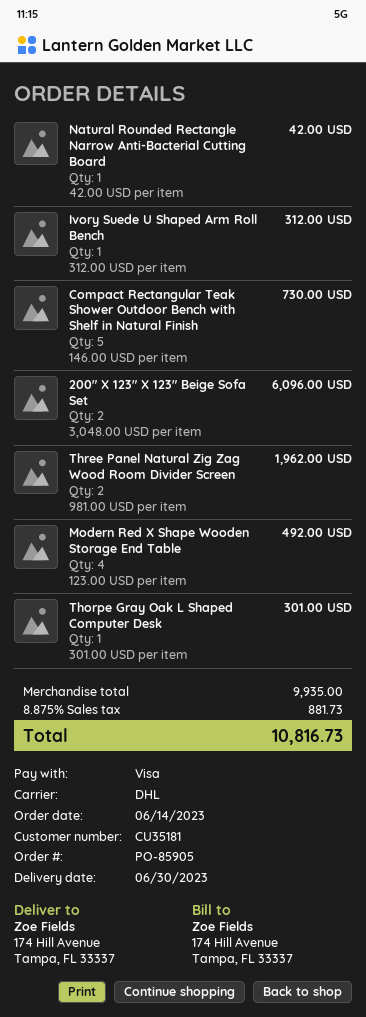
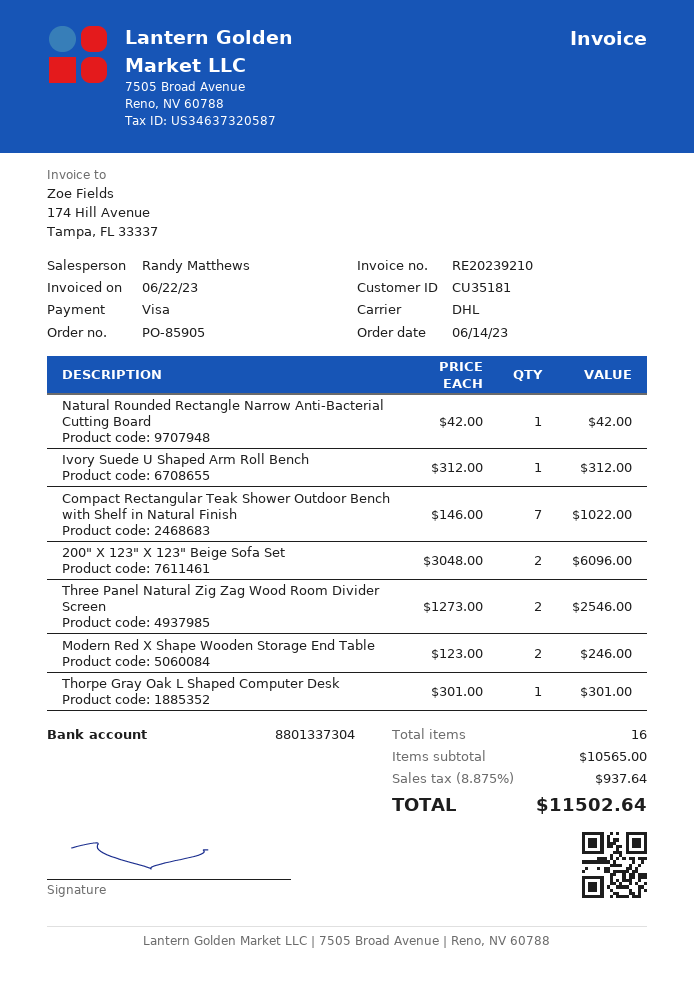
Compact Rectangular Teak Shower Outdoor Bench with Shelf in Natural Finish: 5 x 146.00 = 730.00 -> 7 x 146.00 = 1022.00
Three Panel Natural Zig Zag Wood Room Divider Screen: 2 x 981.00 = 1962.00 -> 2 x 1273.00 = 2546.00
Modern Red X Shape Wooden Storage End Table: 4 x 123.00 = 492.00 -> 2 x 123.00 = 246.00
subtotal: 9935.00 -> 10565.00
tax: 8.875% = 881.73 -> 8.875% = 937.64
total: 10816.73 -> 11502.64

